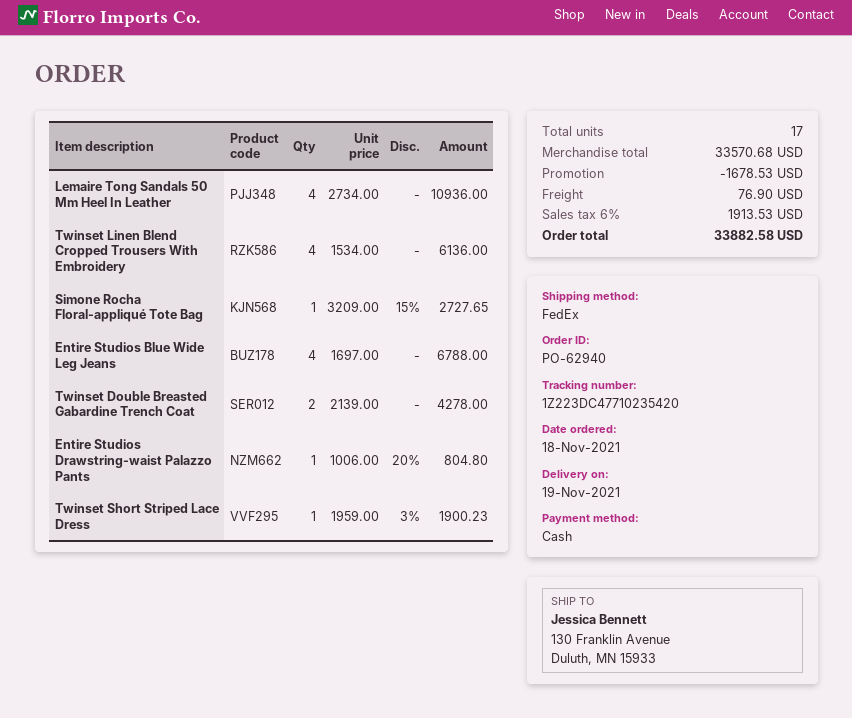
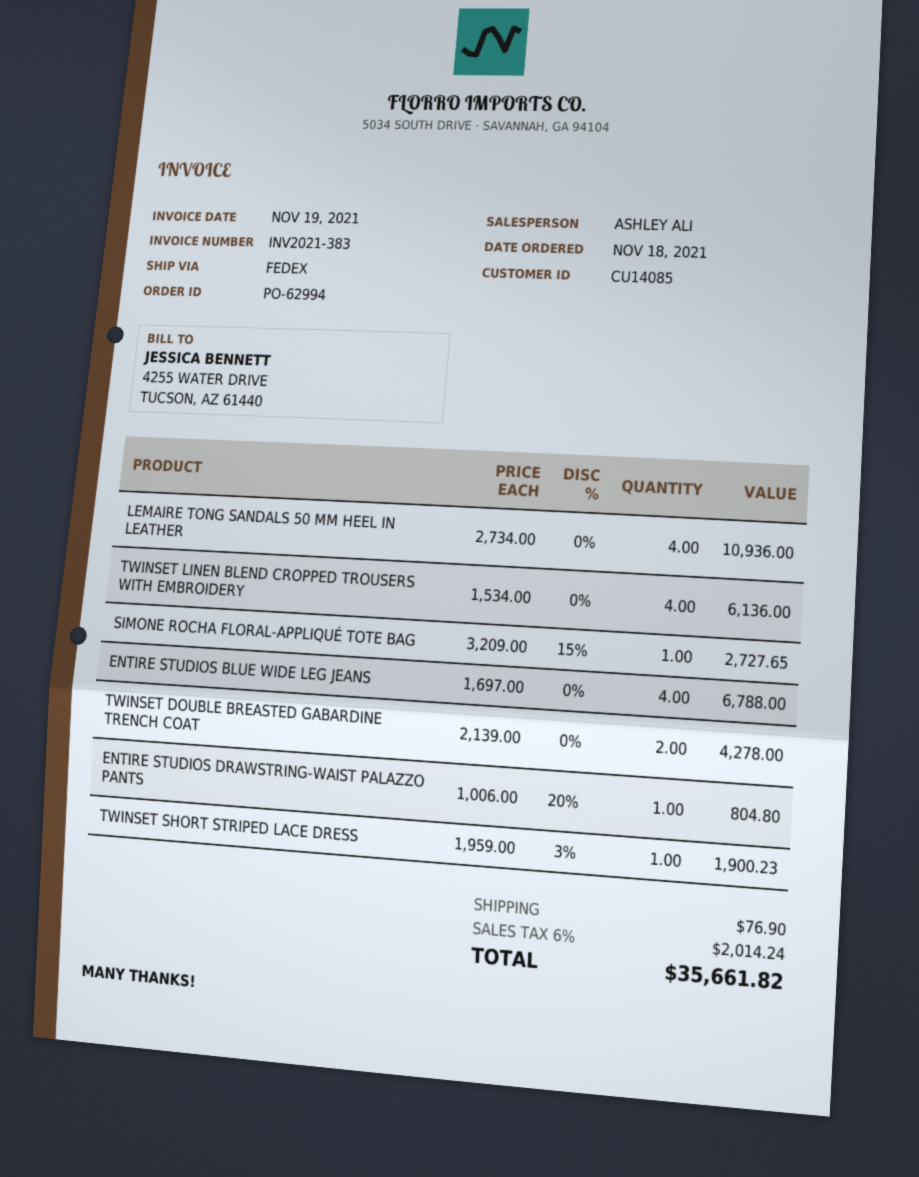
order number: PO-62940 -> PO-62994
discount: 1678.53 -> none
tax: 6% = 1913.53 -> 6% = 2014.24
total: 33882.58 -> 35661.82

